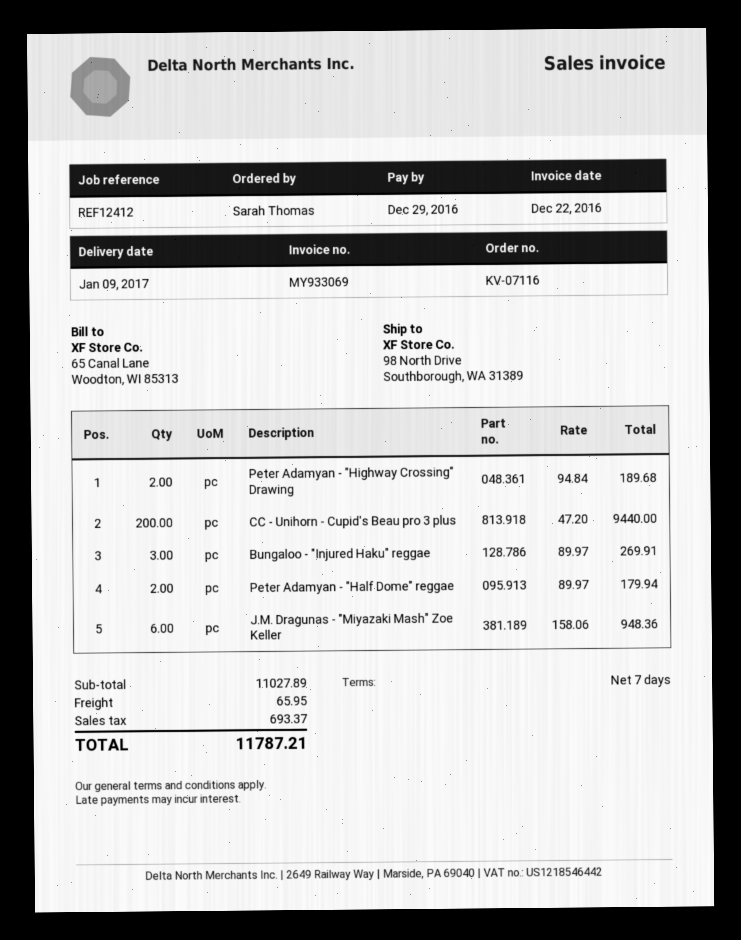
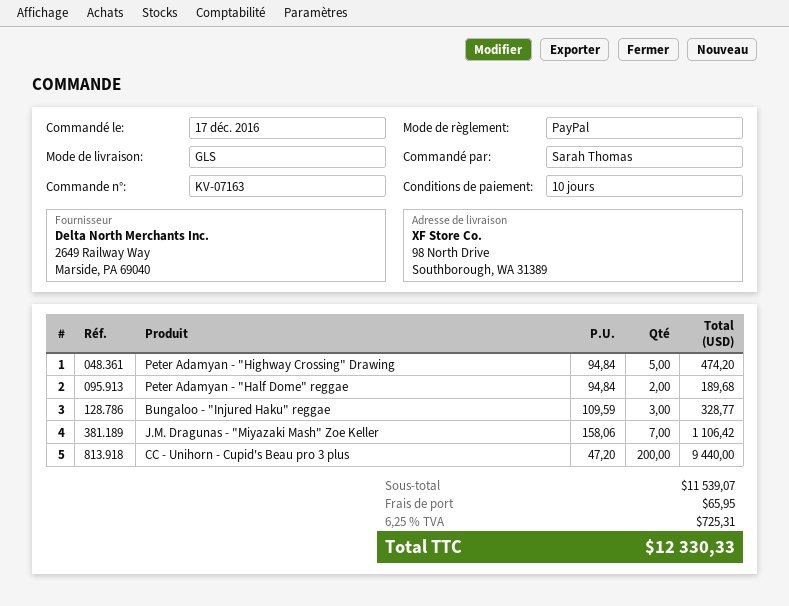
order number: KV-07116 -> KV-07163
payment terms: 7 days -> 10 days
Peter Adamyan - "Highway Crossing" Drawing: 2 x 94.84 = 189.68 -> 5 x 94.84 = 474.20
Bungaloo - "Injured Haku" reggae: 3 x 89.97 = 269.91 -> 3 x 109.59 = 328.77
Peter Adamyan - "Half Dome" reggae: 2 x 89.97 = 179.94 -> 2 x 94.84 = 189.68
J.M. Dragunas - "Miyazaki Mash" Zoe Keller: 6 x 158.06 = 948.36 -> 7 x 158.06 = 1106.42
subtotal: 11027.89 -> 11539.07
tax: 693.37 -> 725.31
total: 11787.21 -> 12330.33

